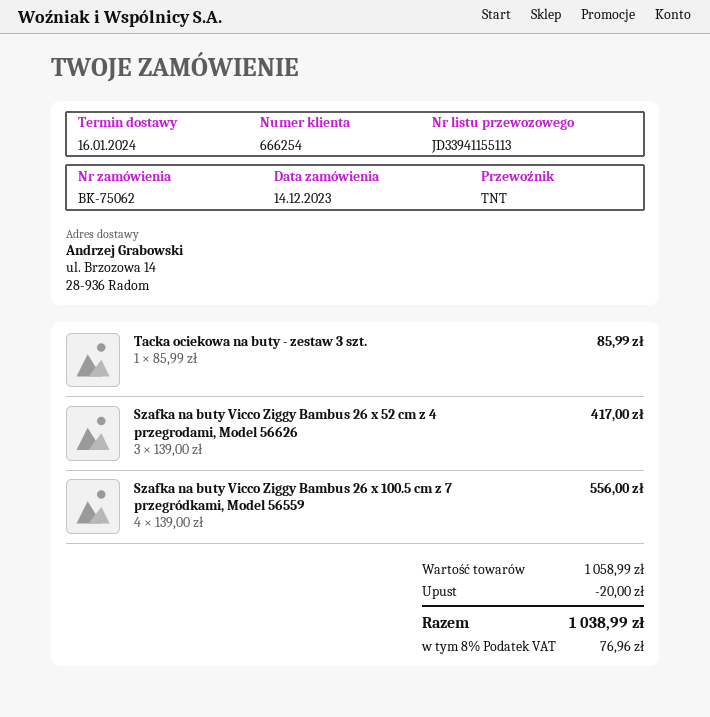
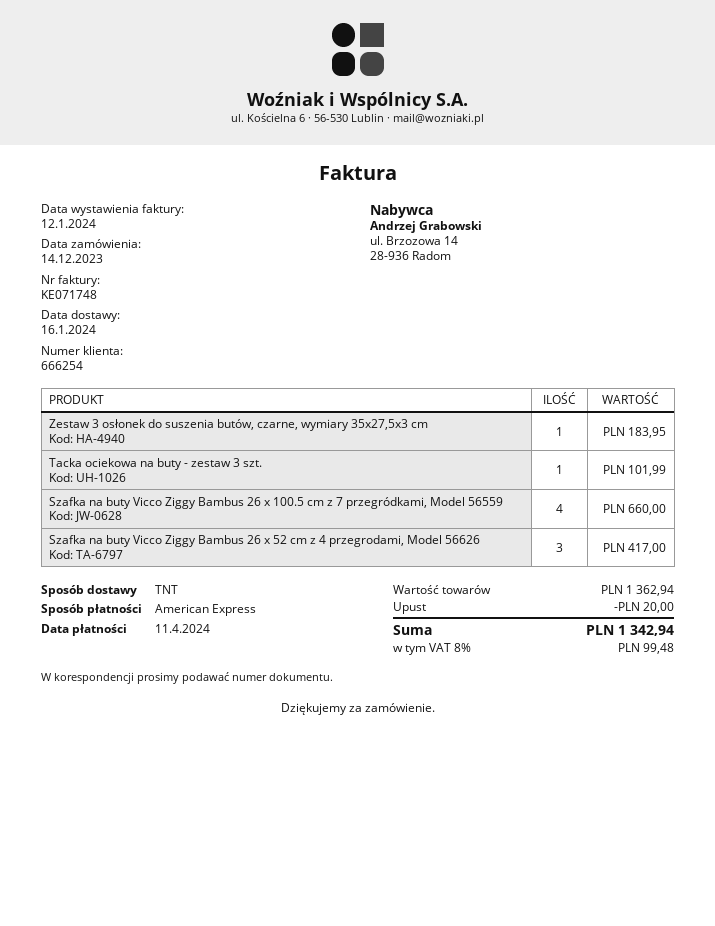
Tacka ociekowa na buty - zestaw 3 szt.: 1 for 85.99 -> 1 for 101.99
Szafka na buty Vicco Ziggy Bambus 26 x 100.5 cm z 7 przegródkami, Model 56559: 4 for 556.00 -> 4 for 660.00
Zestaw 3 osłonek do suszenia butów, czarne, wymiary 35x27,5x3 cm: none -> 1 for 183.95
subtotal: 1058.99 -> 1362.94
tax: 8% = 76.96 -> 8% = 99.48
total: 1038.99 -> 1342.94

